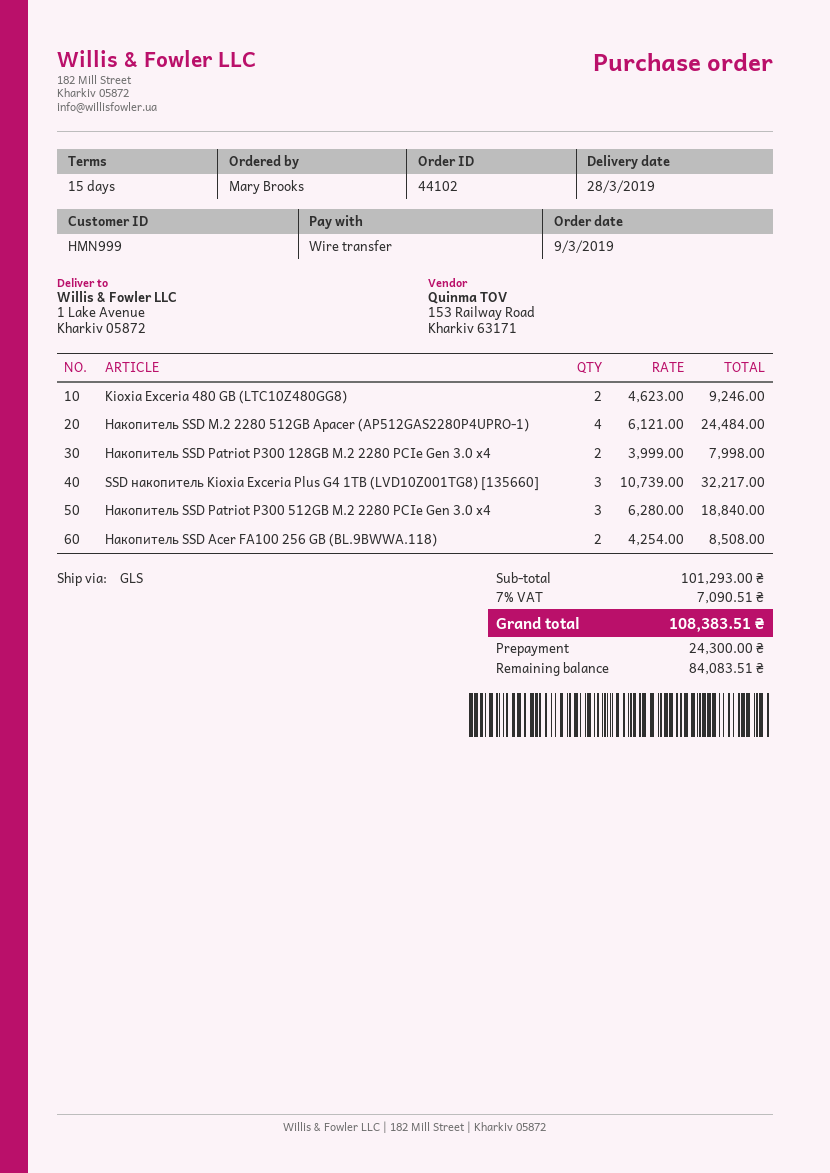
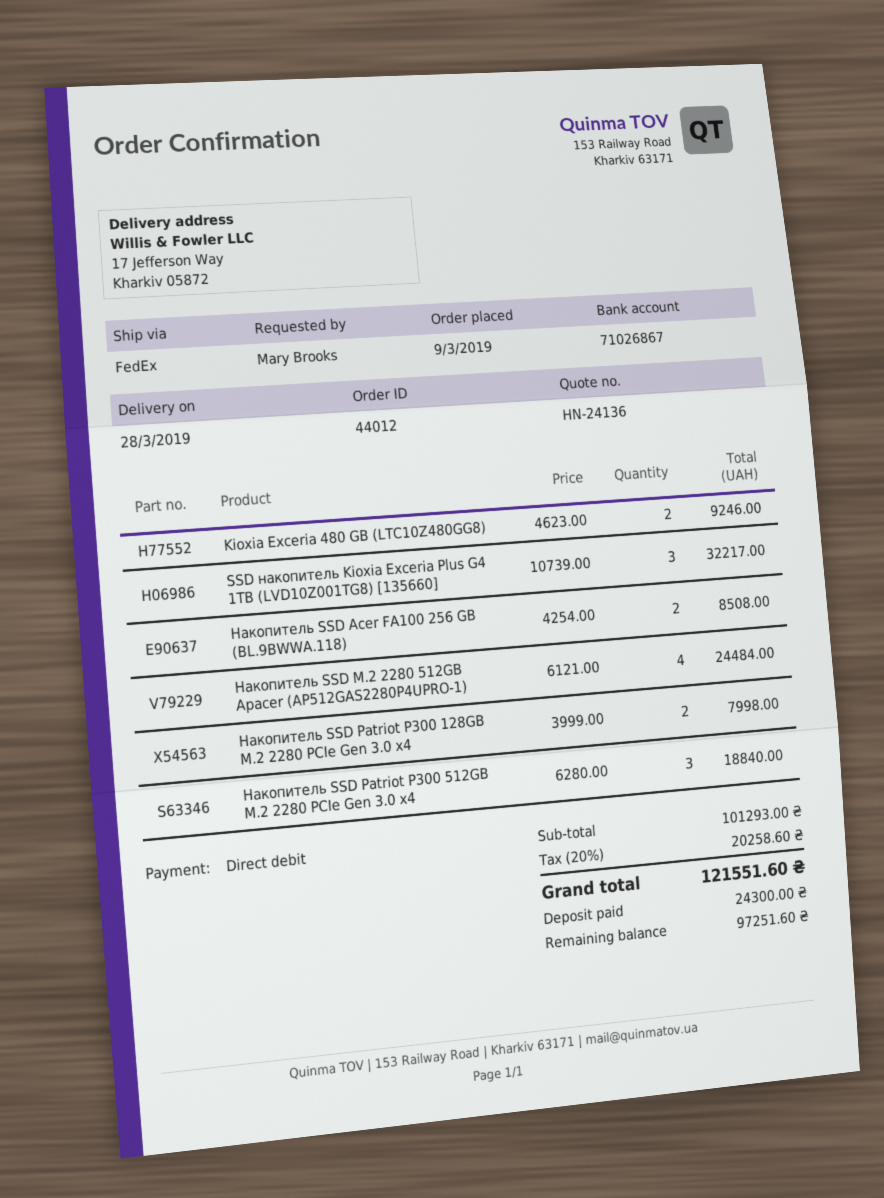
order number: 44102 -> 44012
payment method: bank transfer -> direct debit
shipping method: GLS -> FedEx
ship to: 1 Lake Avenue, Kharkiv 05872 -> 17 Jefferson Way, Kharkiv 05872
tax: 7% = 7090.51 -> 20% = 20258.60
total: 108383.51 -> 121551.60
balance: 84083.51 -> 97251.60

